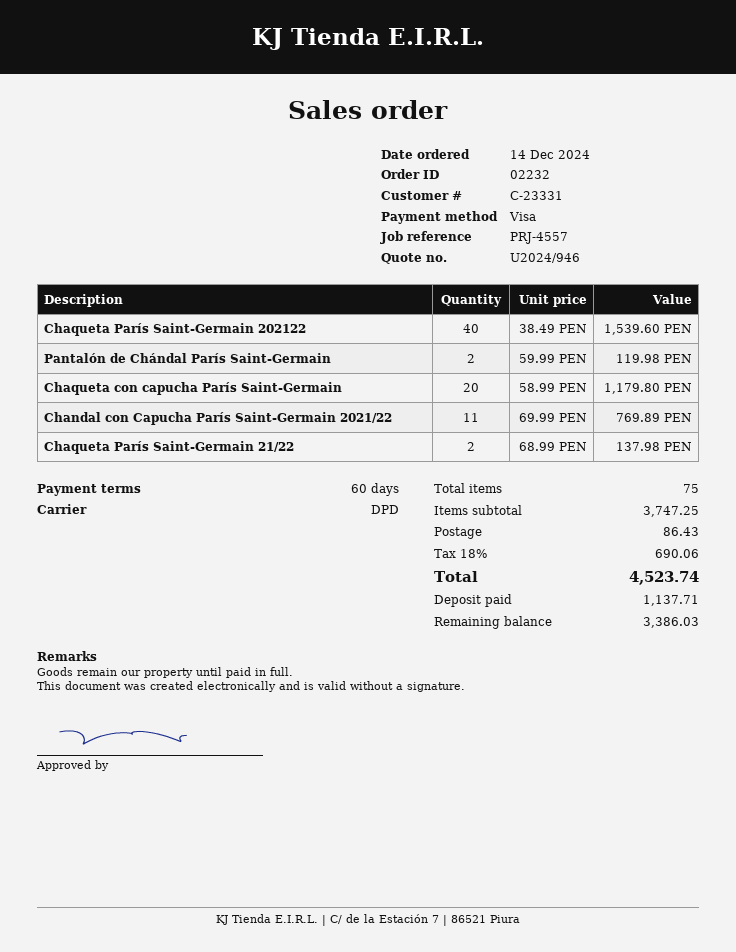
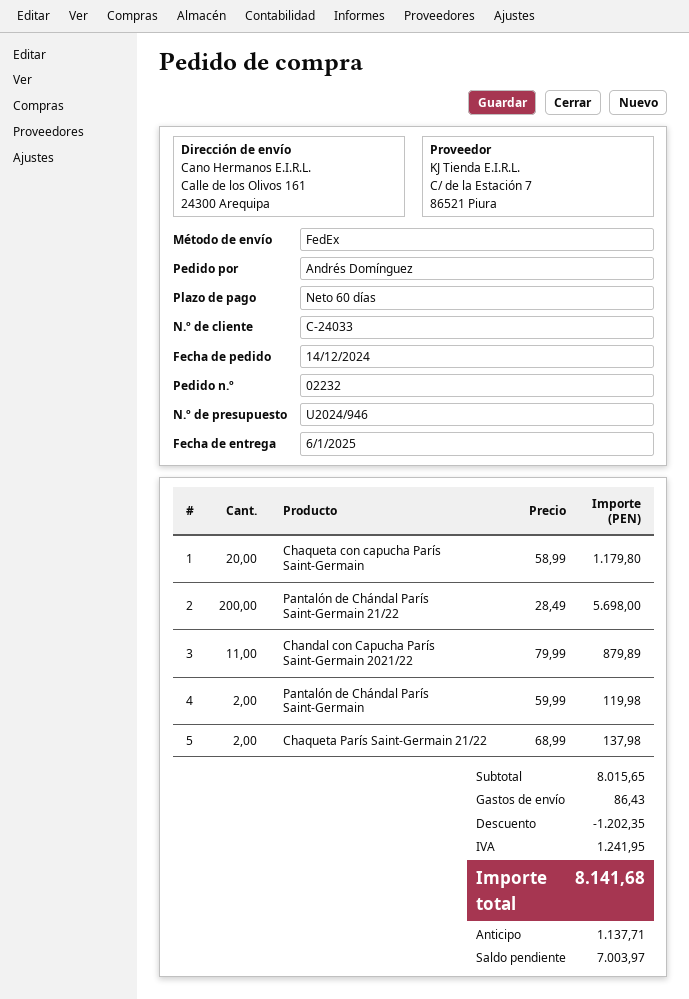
customer number: C-23331 -> C-24033
shipping method: DPD -> FedEx
Chaqueta París Saint-Germain 202122: 40 x 38.49 = 1539.60 -> none
Chandal con Capucha París Saint-Germain 2021/22: 11 x 69.99 = 769.89 -> 11 x 79.99 = 879.89
Pantalón de Chándal París Saint-Germain 21/22: none -> 200 x 28.49 = 5698.00
subtotal: 3747.25 -> 8015.65
discount: none -> 1202.35
tax: 690.06 -> 1241.95
total: 4523.74 -> 8141.68
balance: 3386.03 -> 7003.97

